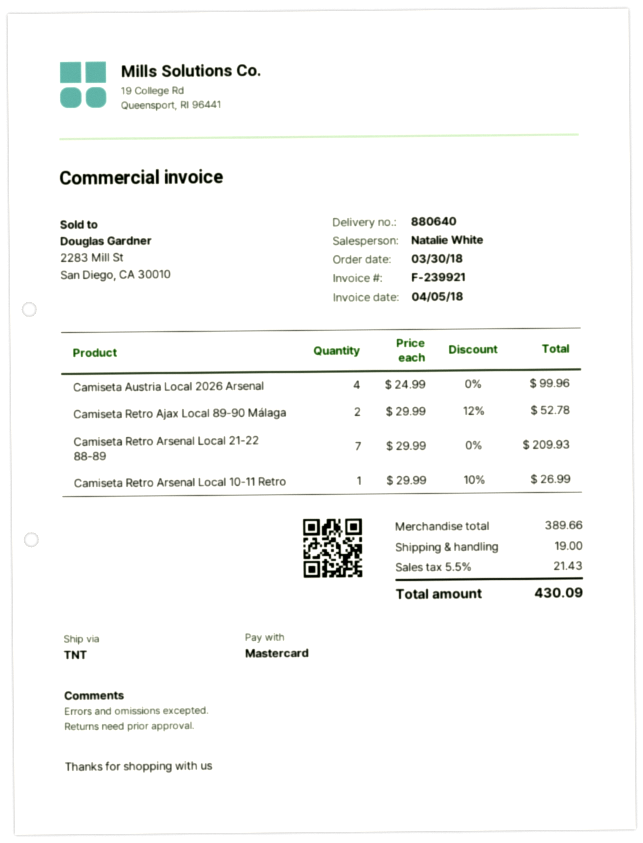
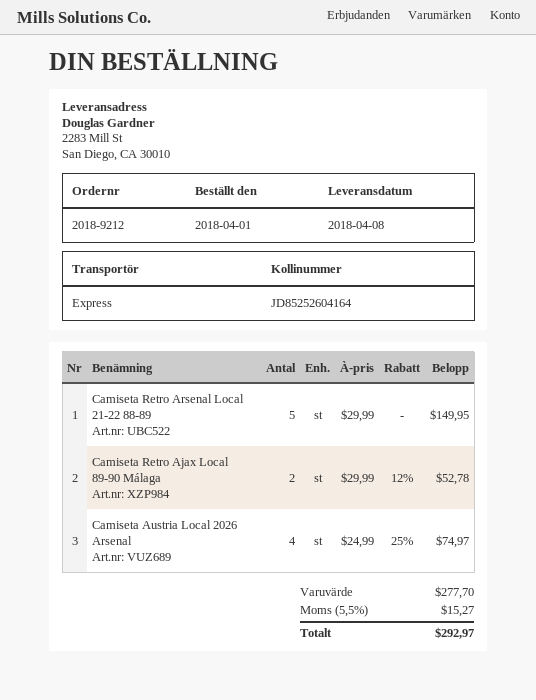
order date: 2018-03-30 -> 2018-04-01
shipping method: TNT -> express
Camiseta Austria Local 2026 Arsenal: 4 x 24.99 = 99.96 -> 4 x 24.99 - 25% = 74.97
Camiseta Retro Arsenal Local 21-22 88-89: 7 x 29.99 = 209.93 -> 5 x 29.99 = 149.95
Camiseta Retro Arsenal Local 10-11 Retro: 1 x 29.99 - 10% = 26.99 -> none
subtotal: 389.66 -> 277.70
shipping: 19.00 -> none
tax: 5.5% = 21.43 -> 5.5% = 15.27
total: 430.09 -> 292.97

